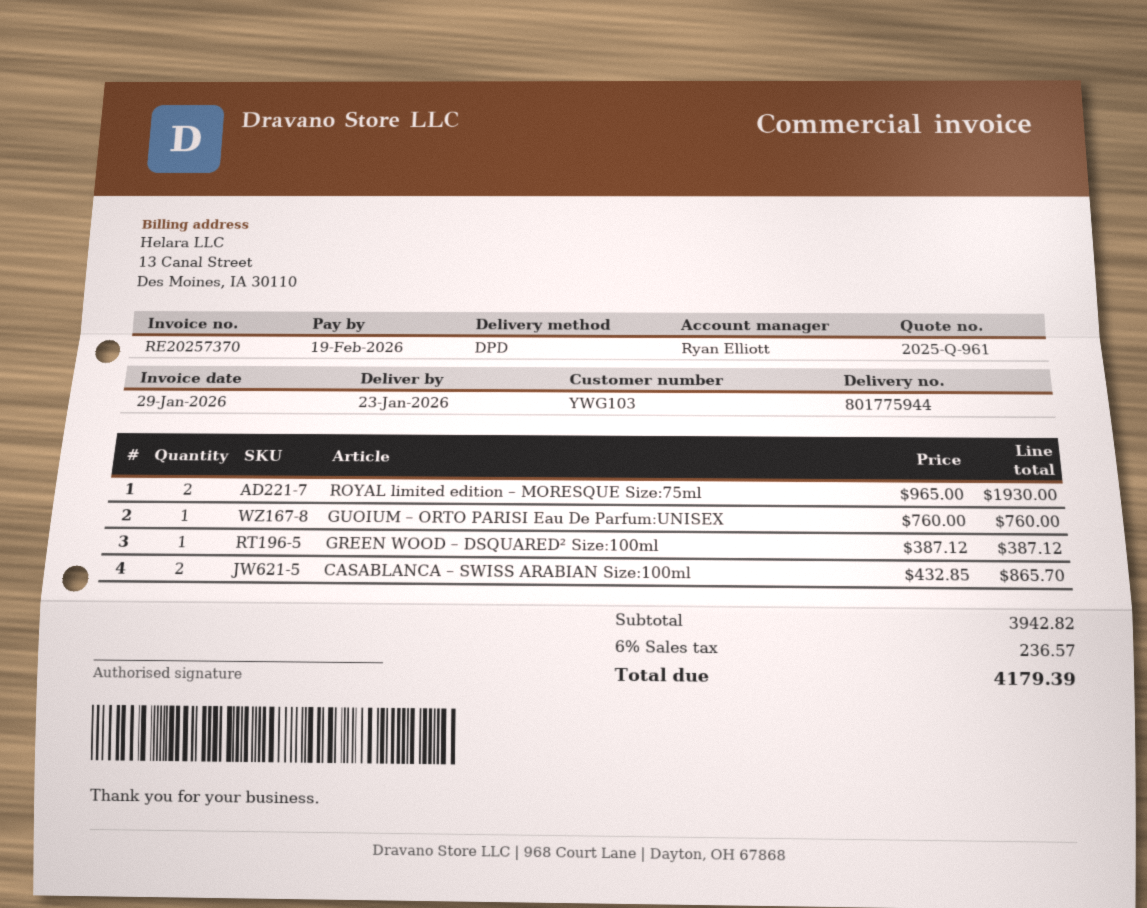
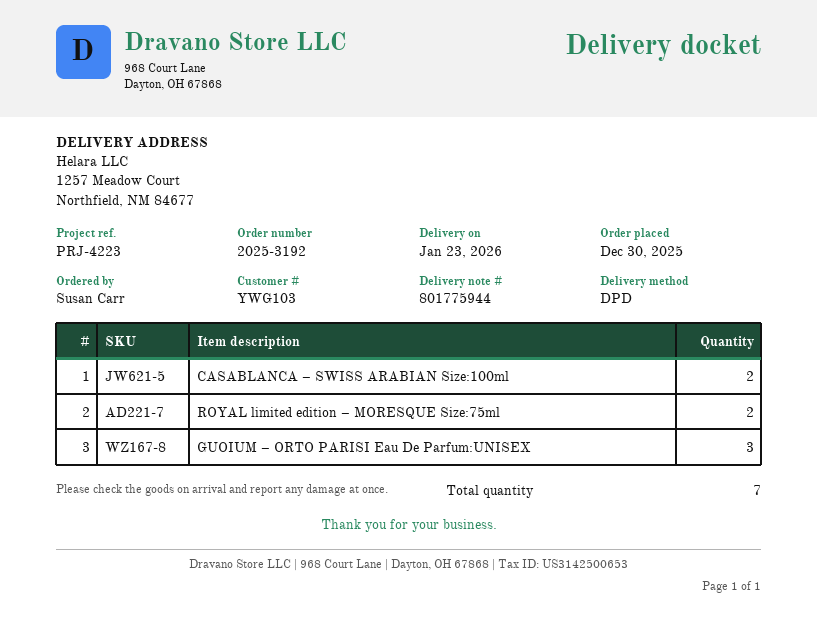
GUOIUM – ORTO PARISI Eau De Parfum:UNISEX: 1 -> 3
GREEN WOOD – DSQUARED² Size:100ml: 1 -> none

